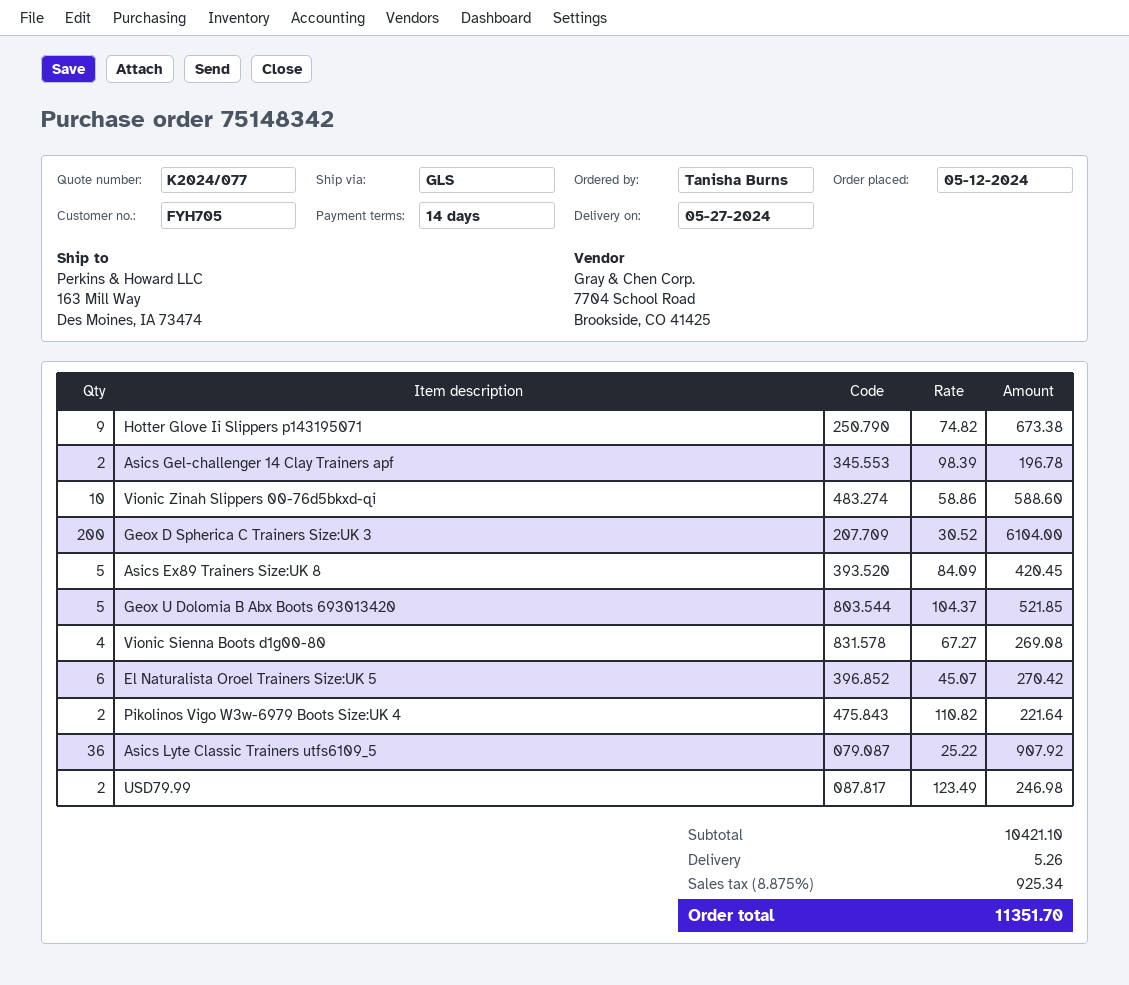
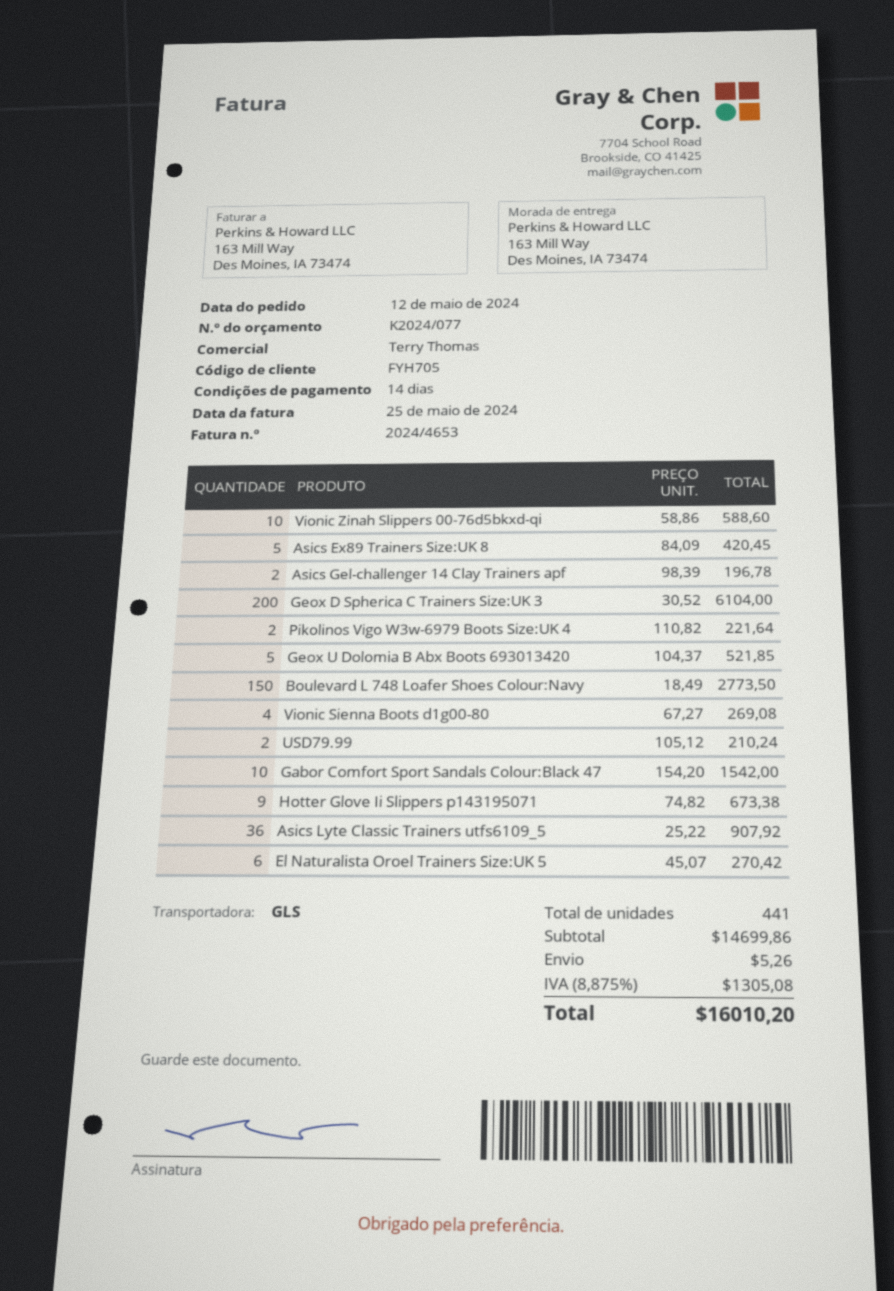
USD79.99: 2 x 123.49 = 246.98 -> 2 x 105.12 = 210.24
Boulevard L 748 Loafer Shoes Colour:Navy: none -> 150 x 18.49 = 2773.50
Gabor Comfort Sport Sandals Colour:Black 47: none -> 10 x 154.20 = 1542.00
subtotal: 10421.10 -> 14699.86
tax: 8.875% = 925.34 -> 8.875% = 1305.08
total: 11351.70 -> 16010.20

